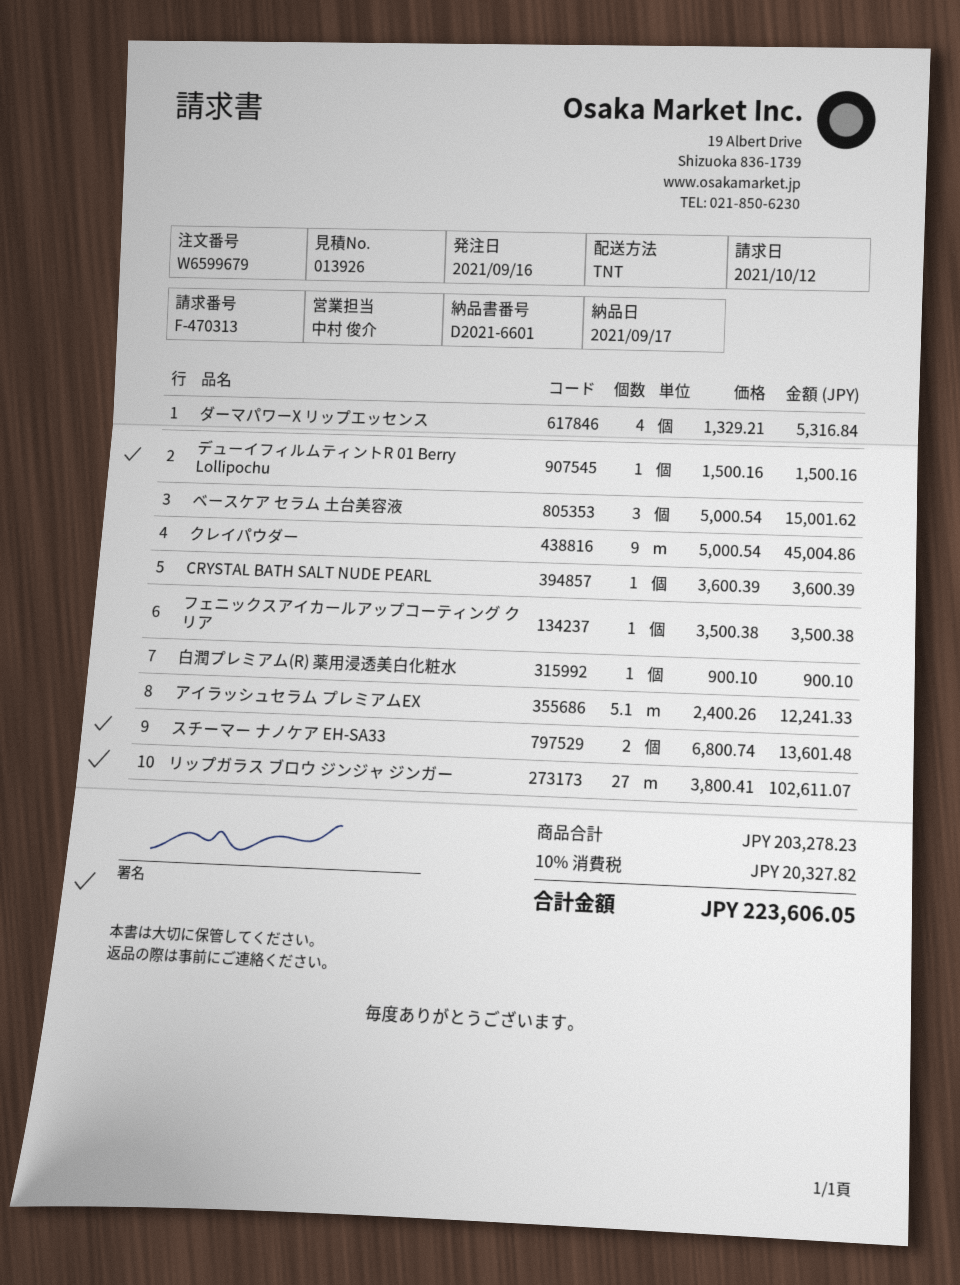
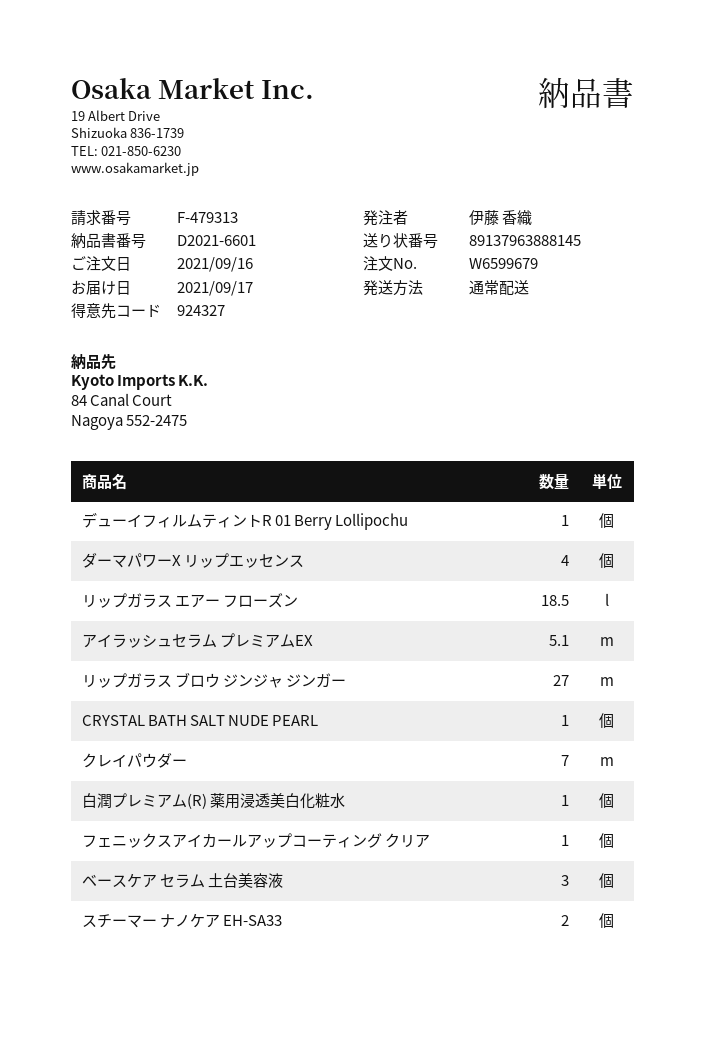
invoice number: F-470313 -> F-479313
shipping method: TNT -> standard
クレイパウダー: 9 -> 7
リップガラス エアー フローズン: none -> 18.5

